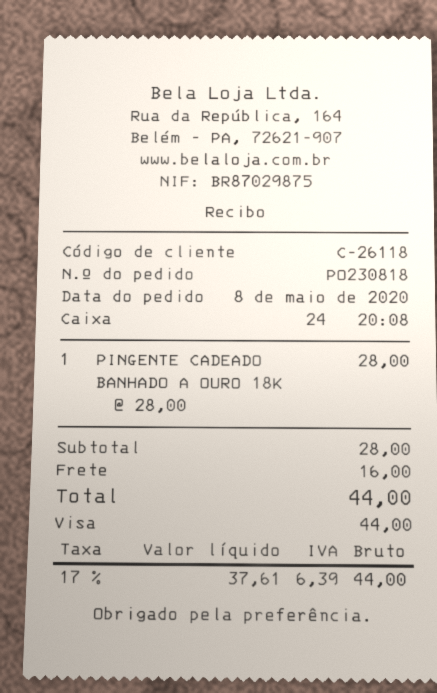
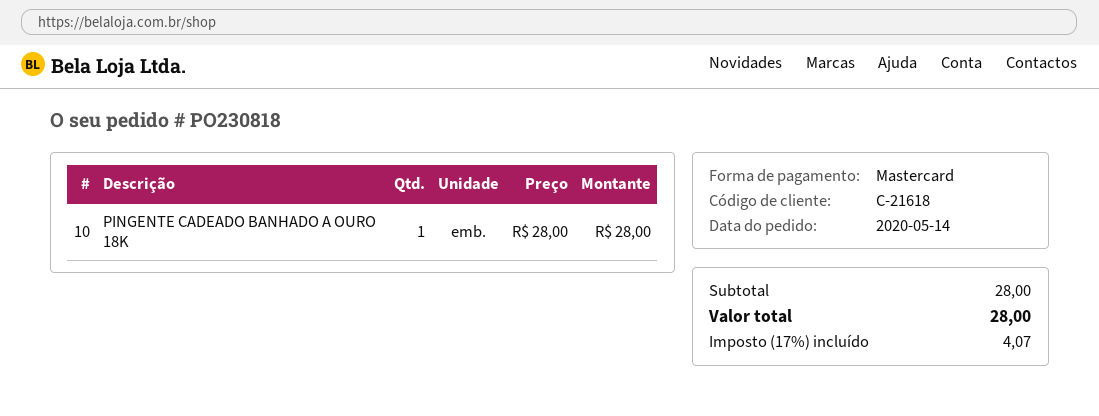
order date: 2020-05-08 -> 2020-05-14
customer number: C-26118 -> C-21618
payment method: Visa -> Mastercard
shipping: 16.00 -> none
tax: 17% = 6.39 -> 17% = 4.07
total: 44.00 -> 28.00

